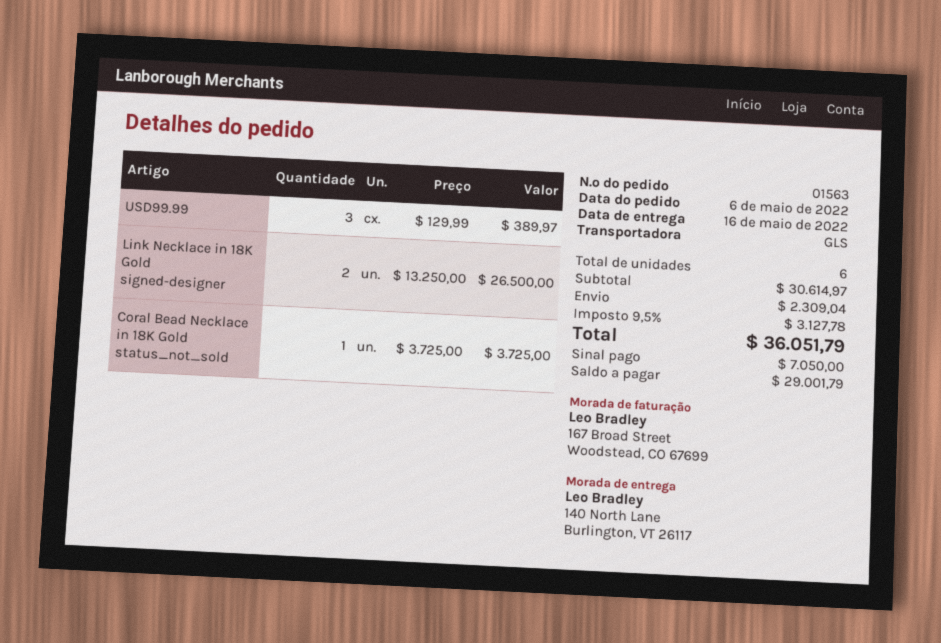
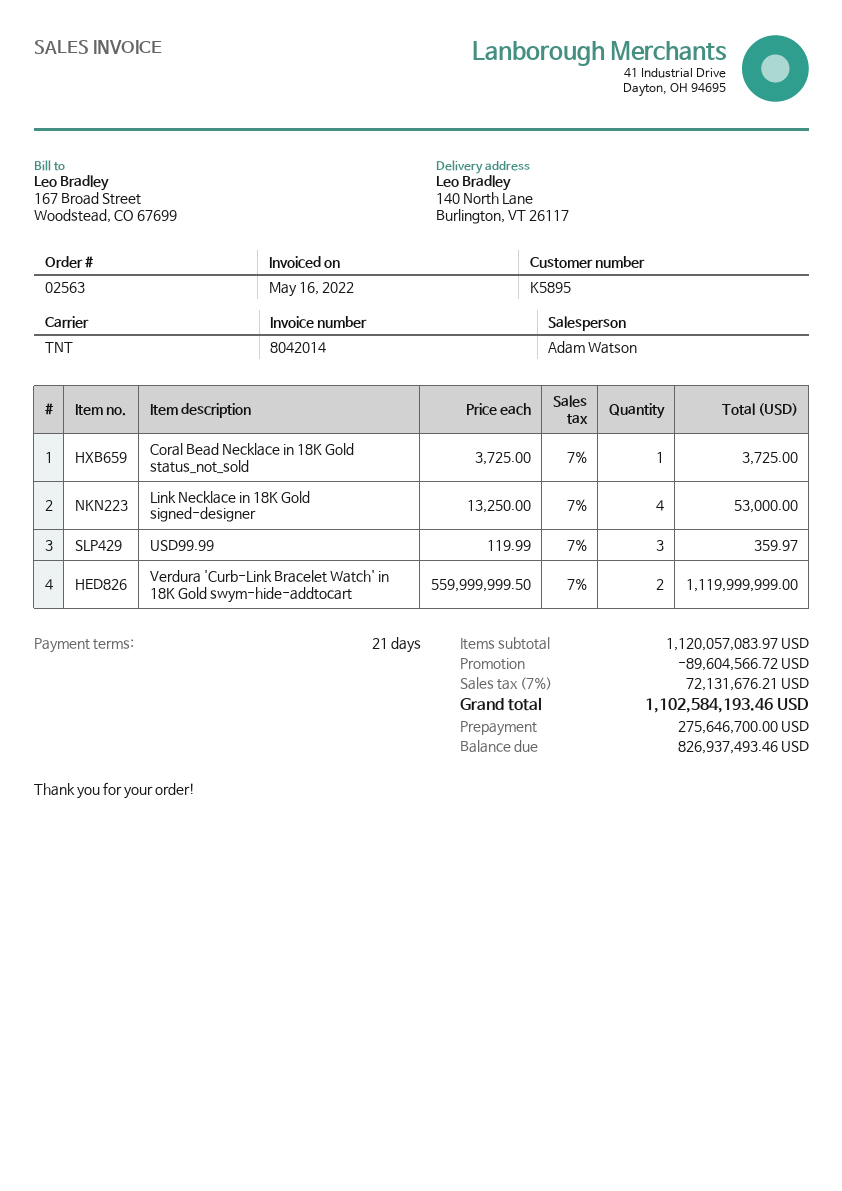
order number: 01563 -> 02563
shipping method: GLS -> TNT
USD99.99: 3 x 129.99 = 389.97 -> 3 x 119.99 = 359.97
Link Necklace in 18K Gold signed-designer: 2 x 13250.00 = 26500.00 -> 4 x 13250.00 = 53000.00
Verdura 'Curb-Link Bracelet Watch' in 18K Gold swym-hide-addtocart: none -> 2 x 559999999.50 = 1119999999.00
subtotal: 30614.97 -> 1120057083.97
discount: none -> 89604566.72
shipping: 2309.04 -> none
tax: 9.5% = 3127.78 -> 7% = 72131676.21
total: 36051.79 -> 1102584193.46
deposit: 7050.00 -> 275646700.00
balance: 29001.79 -> 826937493.46

